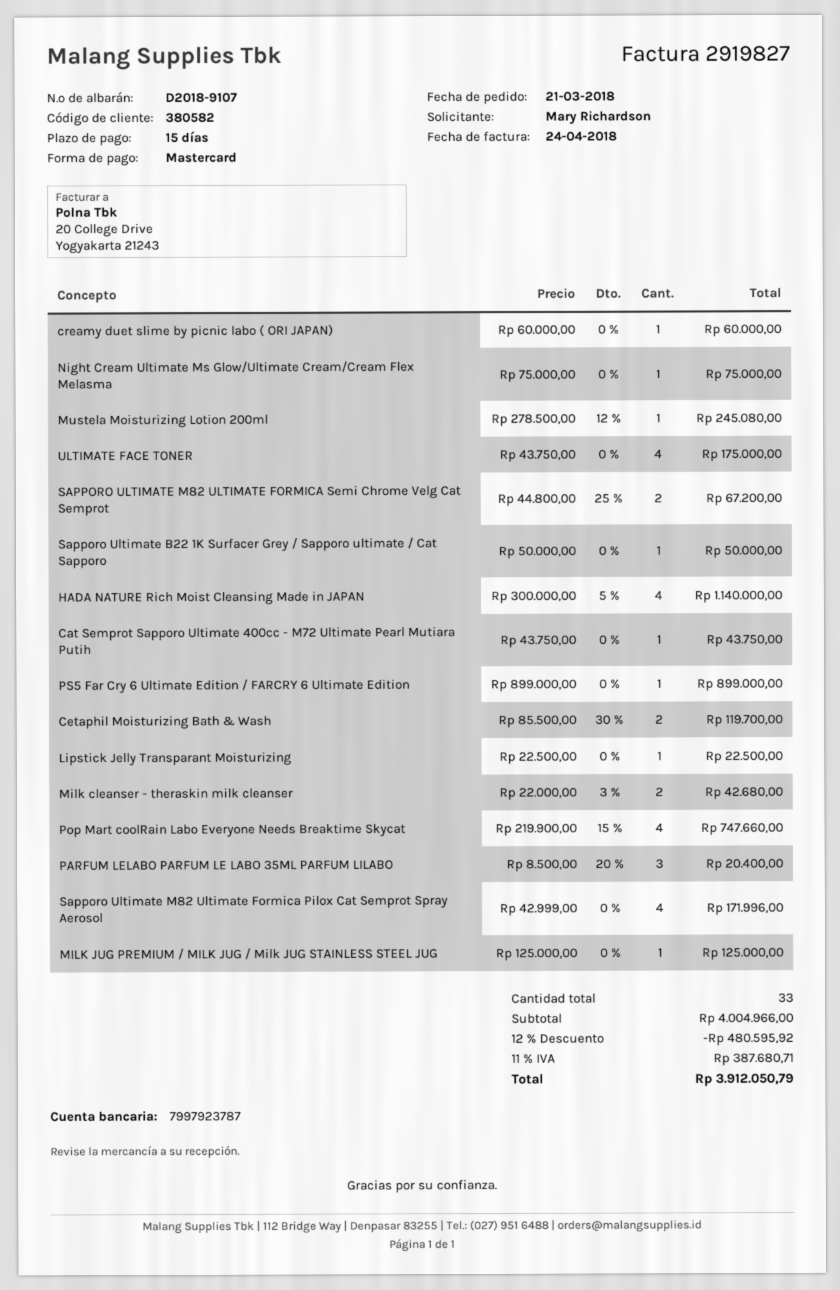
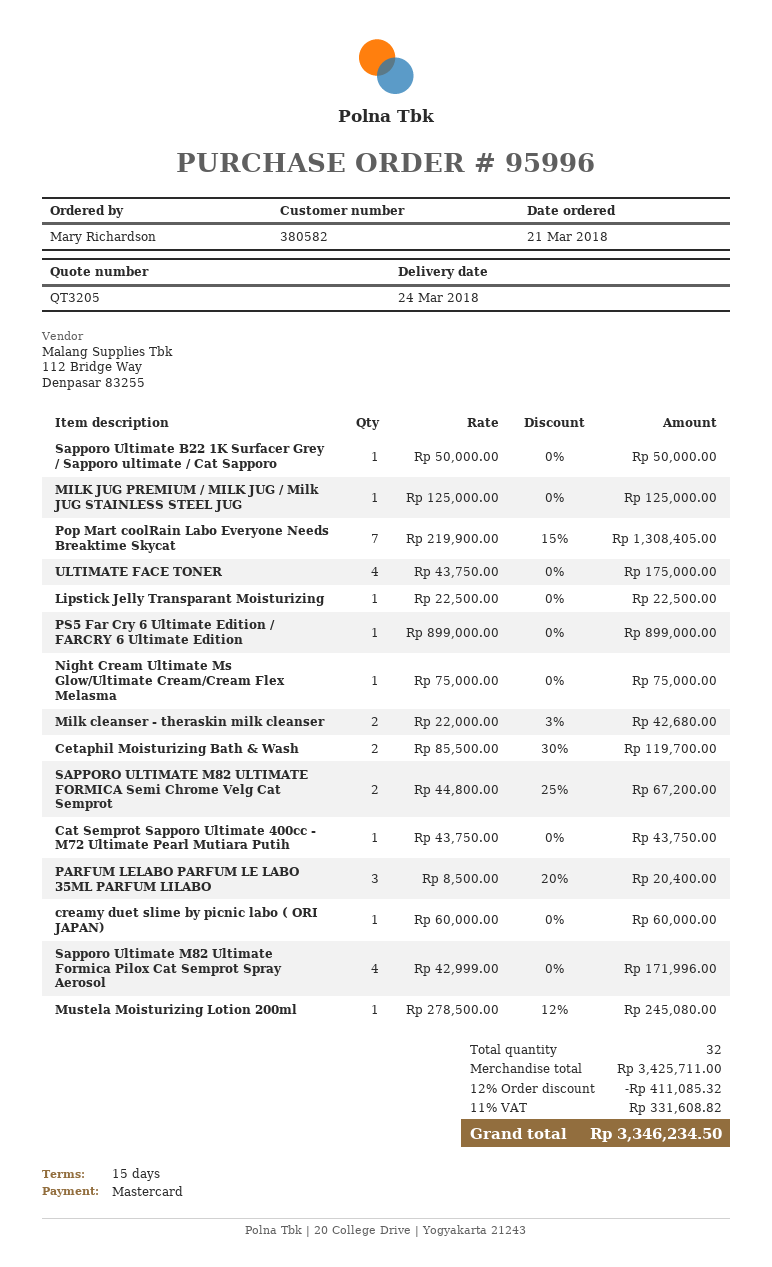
HADA NATURE Rich Moist Cleansing Made in JAPAN: 4 x 300000.00 - 5% = 1140000.00 -> none
Pop Mart coolRain Labo Everyone Needs Breaktime Skycat: 4 x 219900.00 - 15% = 747660.00 -> 7 x 219900.00 - 15% = 1308405.00
total quantity: 33 -> 32
subtotal: 4004966.00 -> 3425711.00
discount: 12% = 480595.92 -> 12% = 411085.32
tax: 11% = 387680.71 -> 11% = 331608.82
total: 3912050.79 -> 3346234.50

